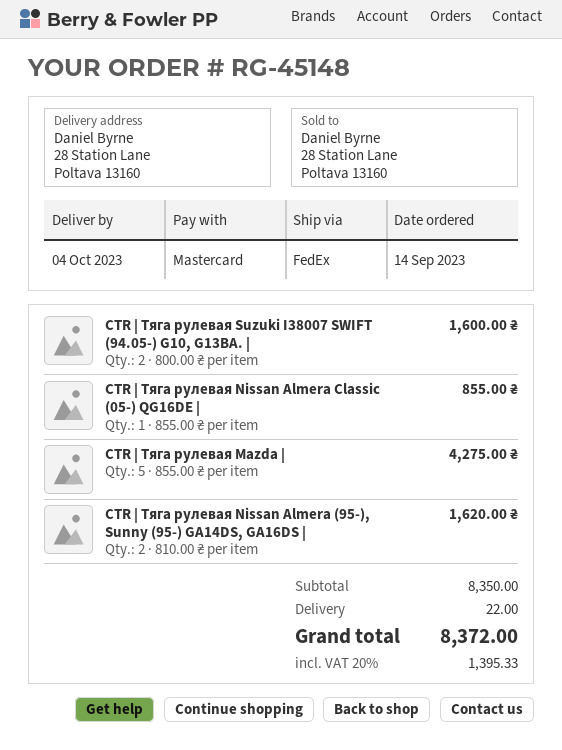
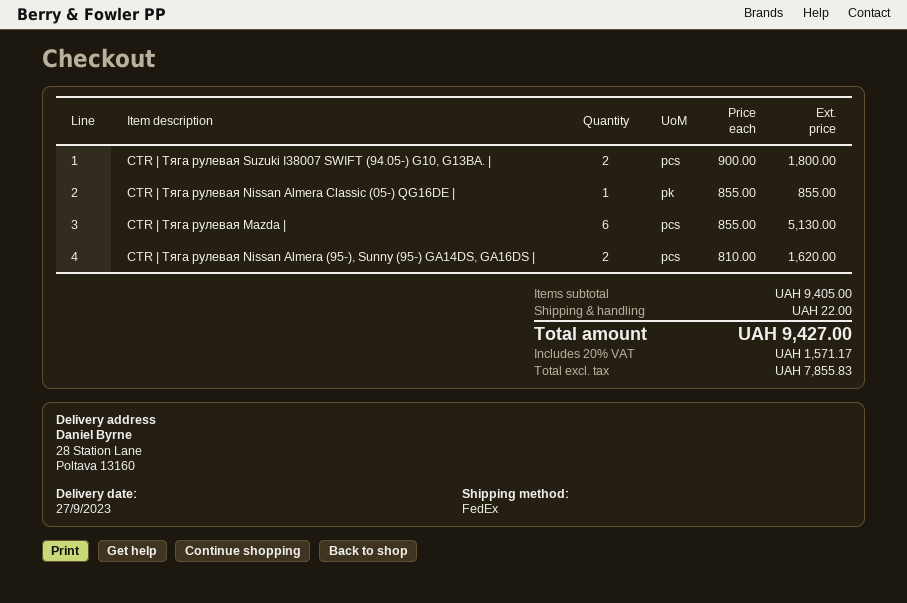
delivery date: 2023-10-04 -> 2023-09-27
CTR | Тяга рулевая Suzuki I38007 SWIFT (94.05-) G10, G13BA. |: 2 x 800.00 = 1600.00 -> 2 x 900.00 = 1800.00
CTR | Тяга рулевая Mazda |: 5 x 855.00 = 4275.00 -> 6 x 855.00 = 5130.00
subtotal: 8350.00 -> 9405.00
tax: 20% = 1395.33 -> 20% = 1571.17
total: 8372.00 -> 9427.00

